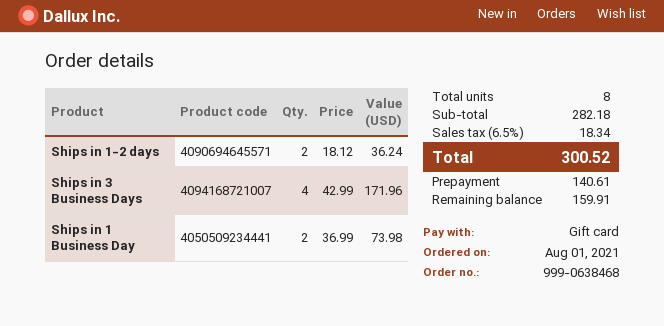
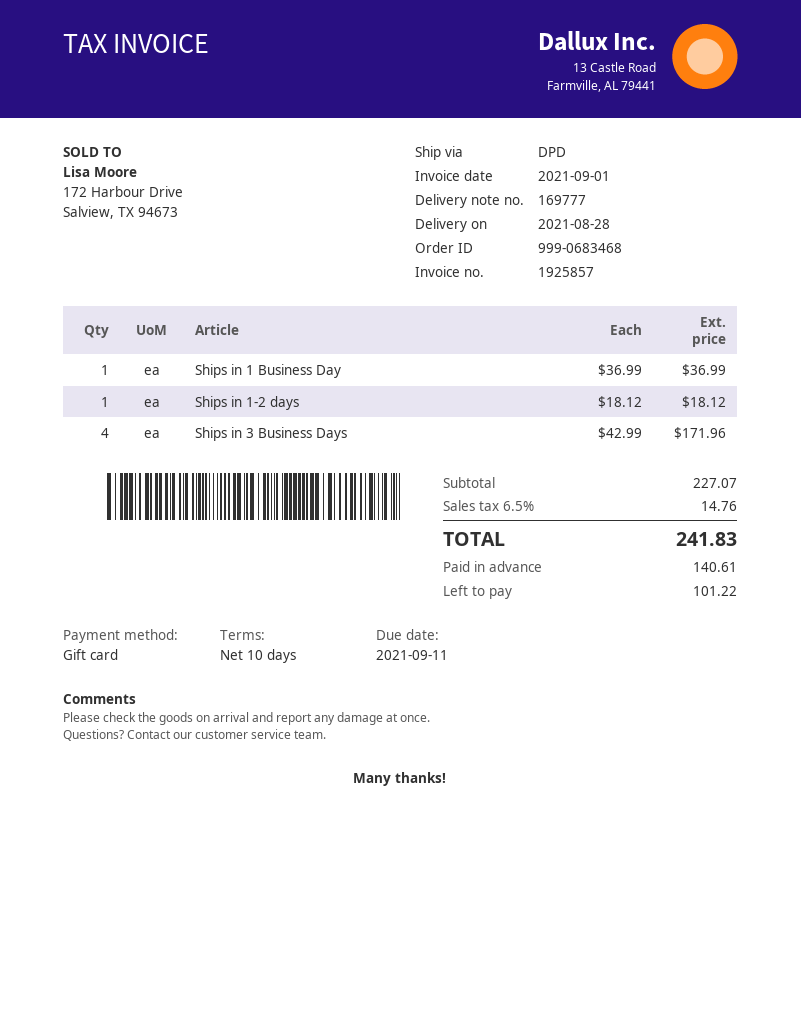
order number: 999-0638468 -> 999-0683468
Ships in 1-2 days: 2 x 18.12 = 36.24 -> 1 x 18.12 = 18.12
Ships in 1 Business Day: 2 x 36.99 = 73.98 -> 1 x 36.99 = 36.99
subtotal: 282.18 -> 227.07
tax: 6.5% = 18.34 -> 6.5% = 14.76
total: 300.52 -> 241.83
balance: 159.91 -> 101.22

